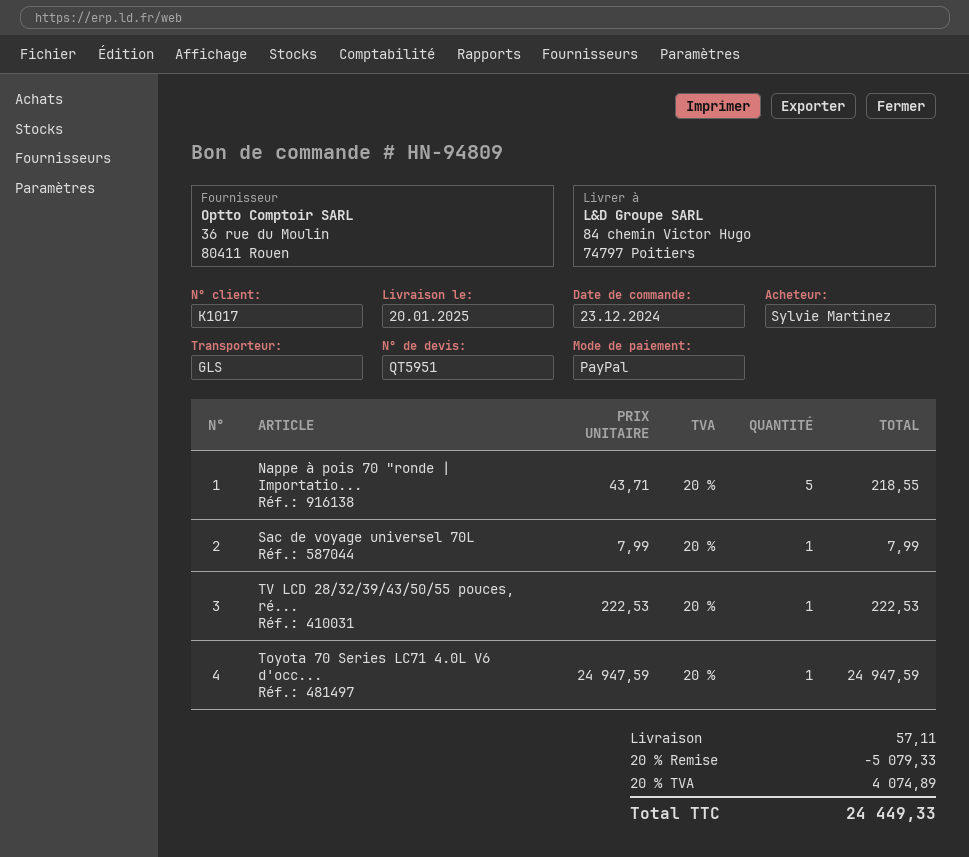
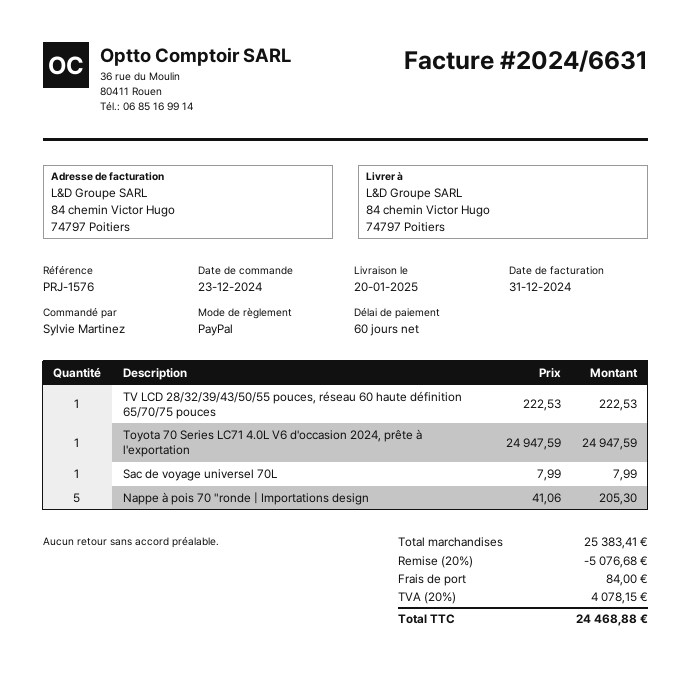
Nappe à pois 70 "ronde | Importatio...: 5 x 43.71 = 218.55 -> 5 x 41.06 = 205.30
discount: 20% = 5079.33 -> 20% = 5076.68
shipping: 57.11 -> 84.00
tax: 20% = 4074.89 -> 20% = 4078.15
total: 24449.33 -> 24468.88

